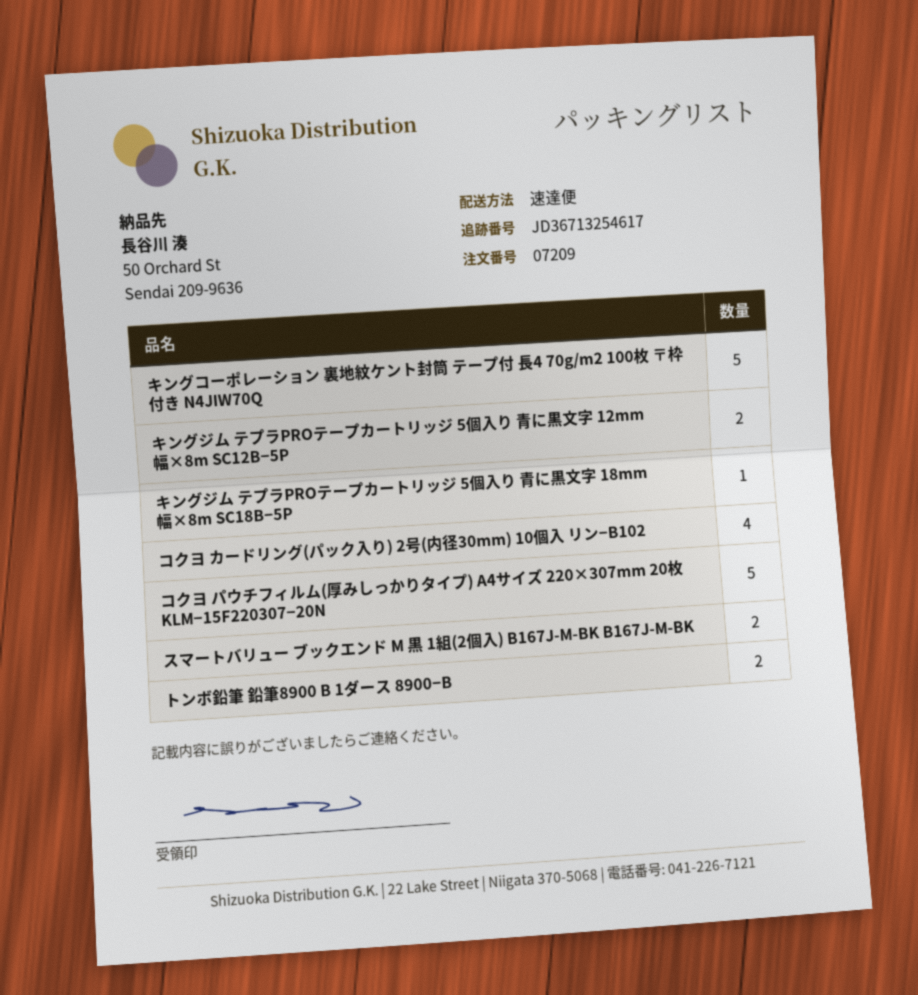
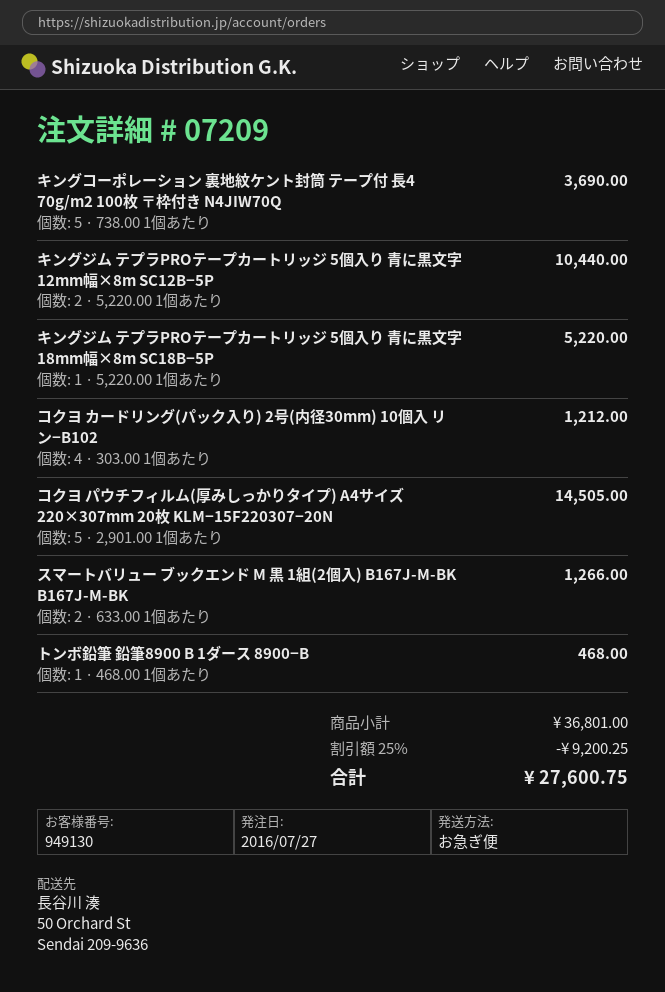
トンボ鉛筆 鉛筆8900 B 1ダース 8900−B: 2 -> 1

